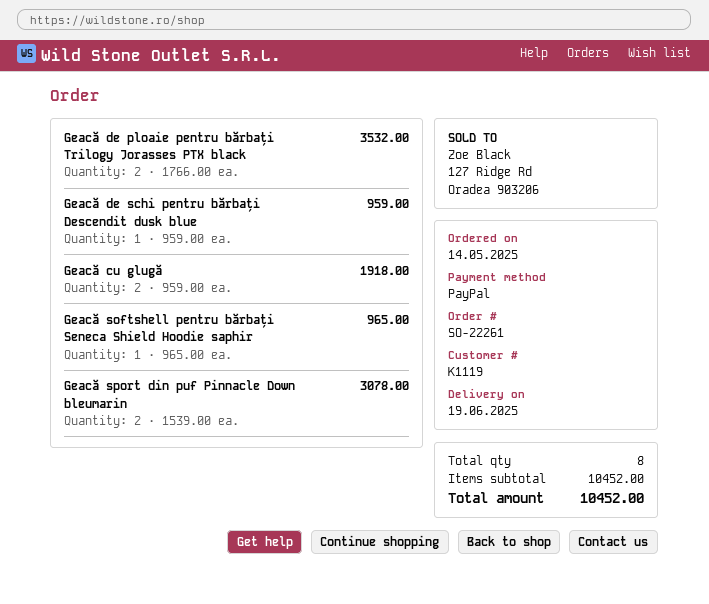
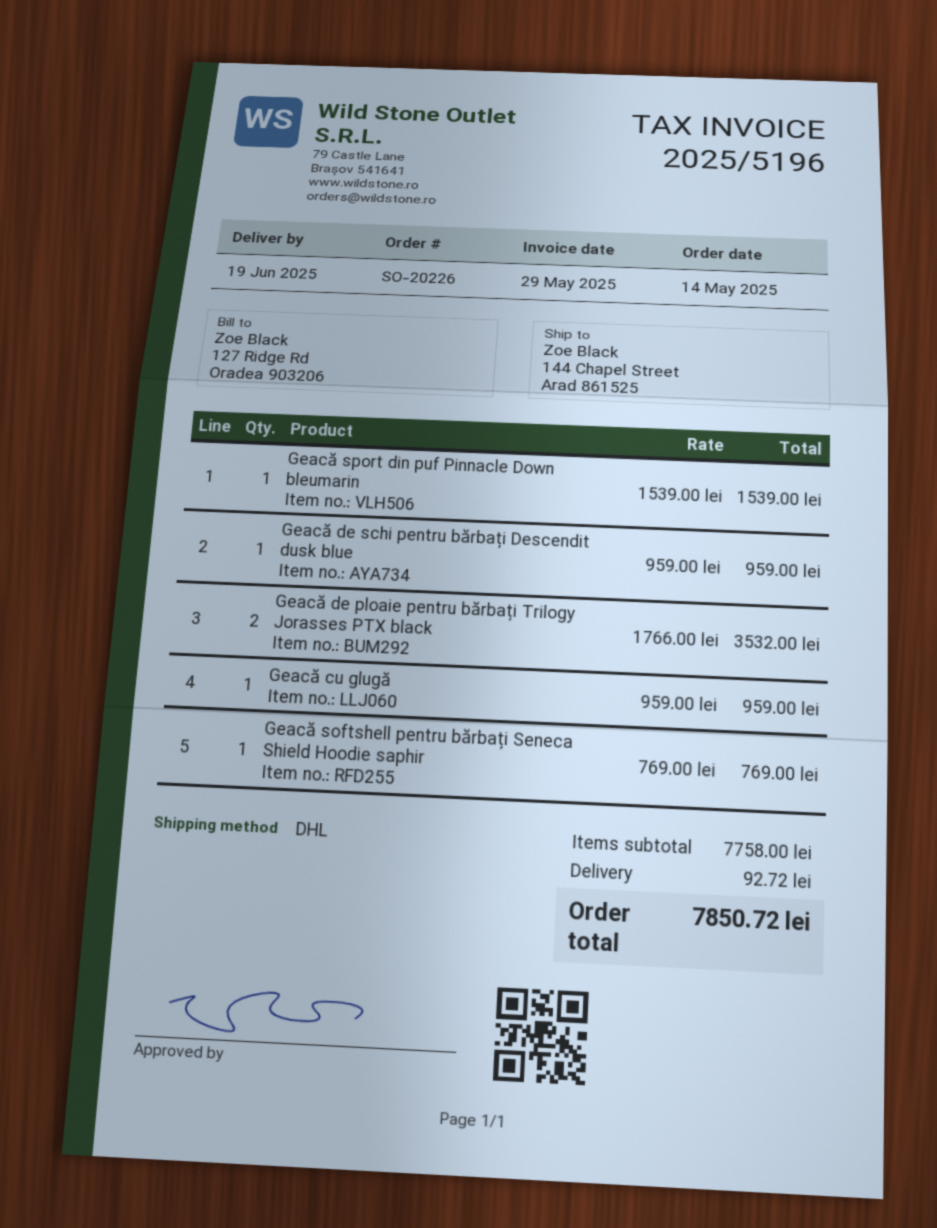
order number: SO-22261 -> SO-20226
Geacă cu glugă: 2 x 959.00 = 1918.00 -> 1 x 959.00 = 959.00
Geacă softshell pentru bărbați Seneca Shield Hoodie saphir: 1 x 965.00 = 965.00 -> 1 x 769.00 = 769.00
Geacă sport din puf Pinnacle Down bleumarin: 2 x 1539.00 = 3078.00 -> 1 x 1539.00 = 1539.00
subtotal: 10452.00 -> 7758.00
shipping: none -> 92.72
total: 10452.00 -> 7850.72

